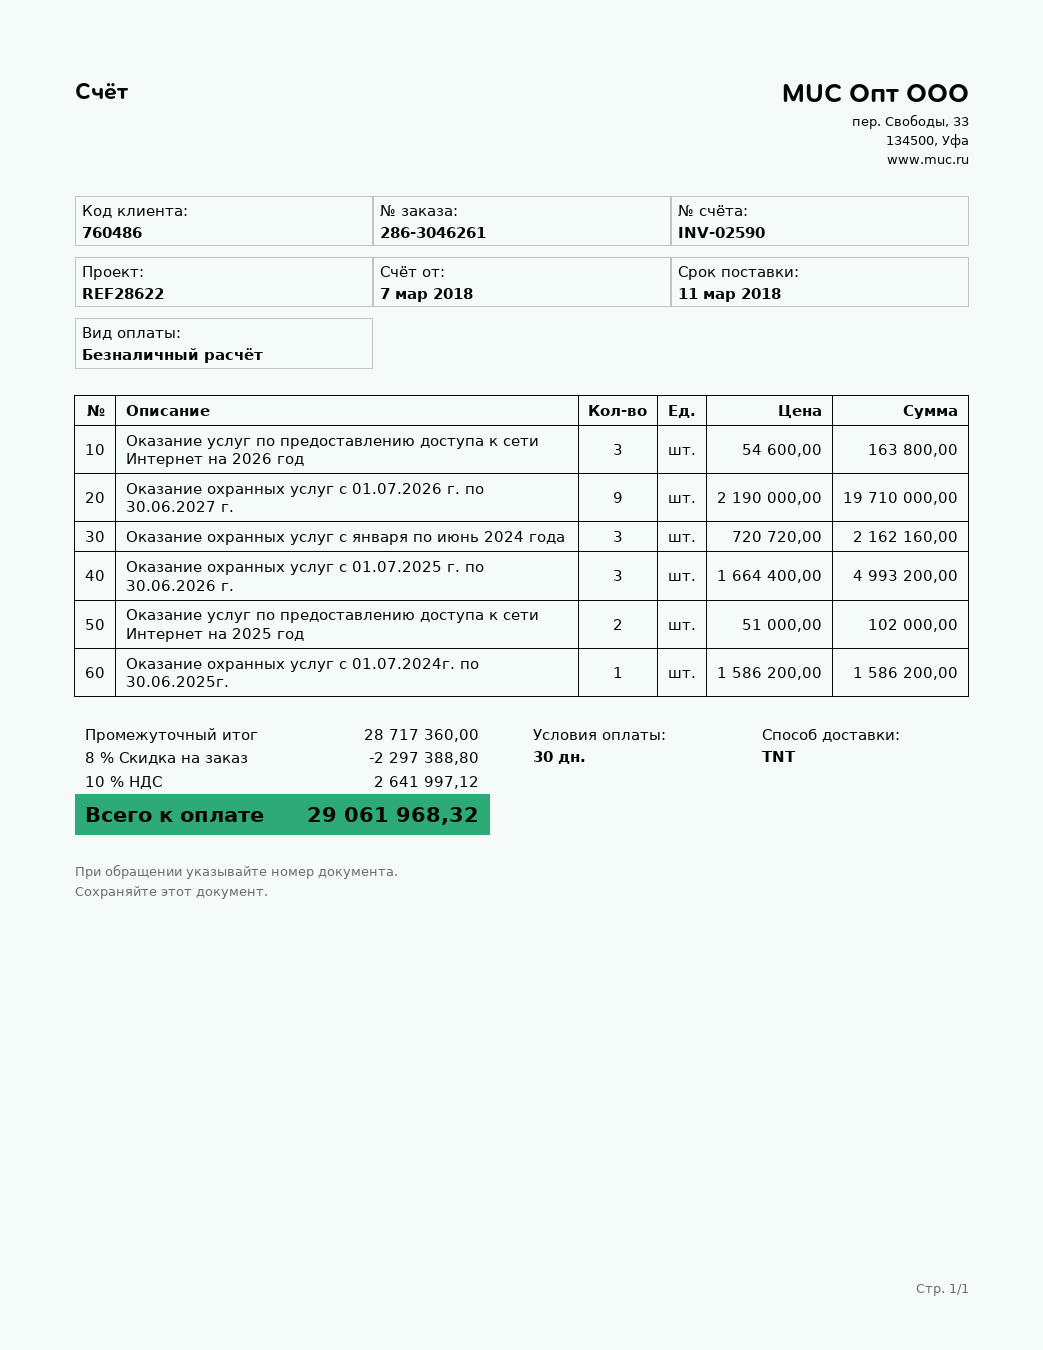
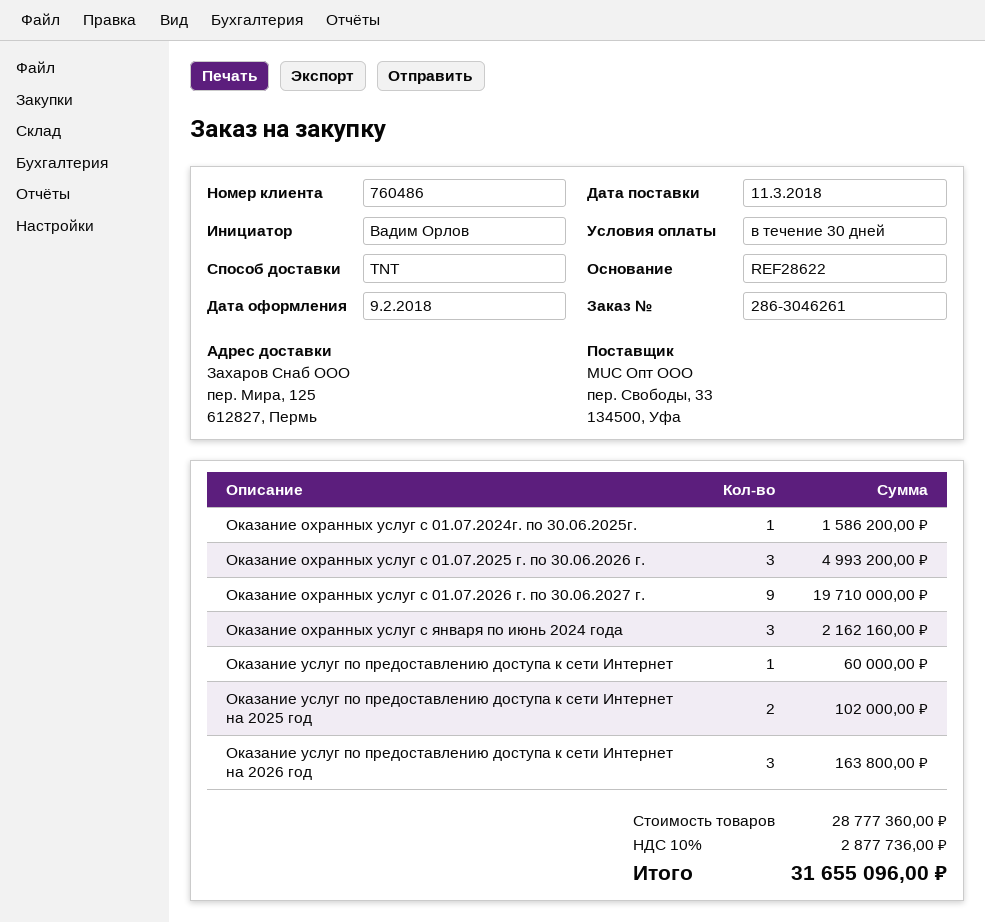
Оказание услуг по предоставлению доступа к сети Интернет: none -> 1 for 60000.00
subtotal: 28717360.00 -> 28777360.00
discount: 8% = 2297388.80 -> none
tax: 10% = 2641997.12 -> 10% = 2877736.00
total: 29061968.32 -> 31655096.00

